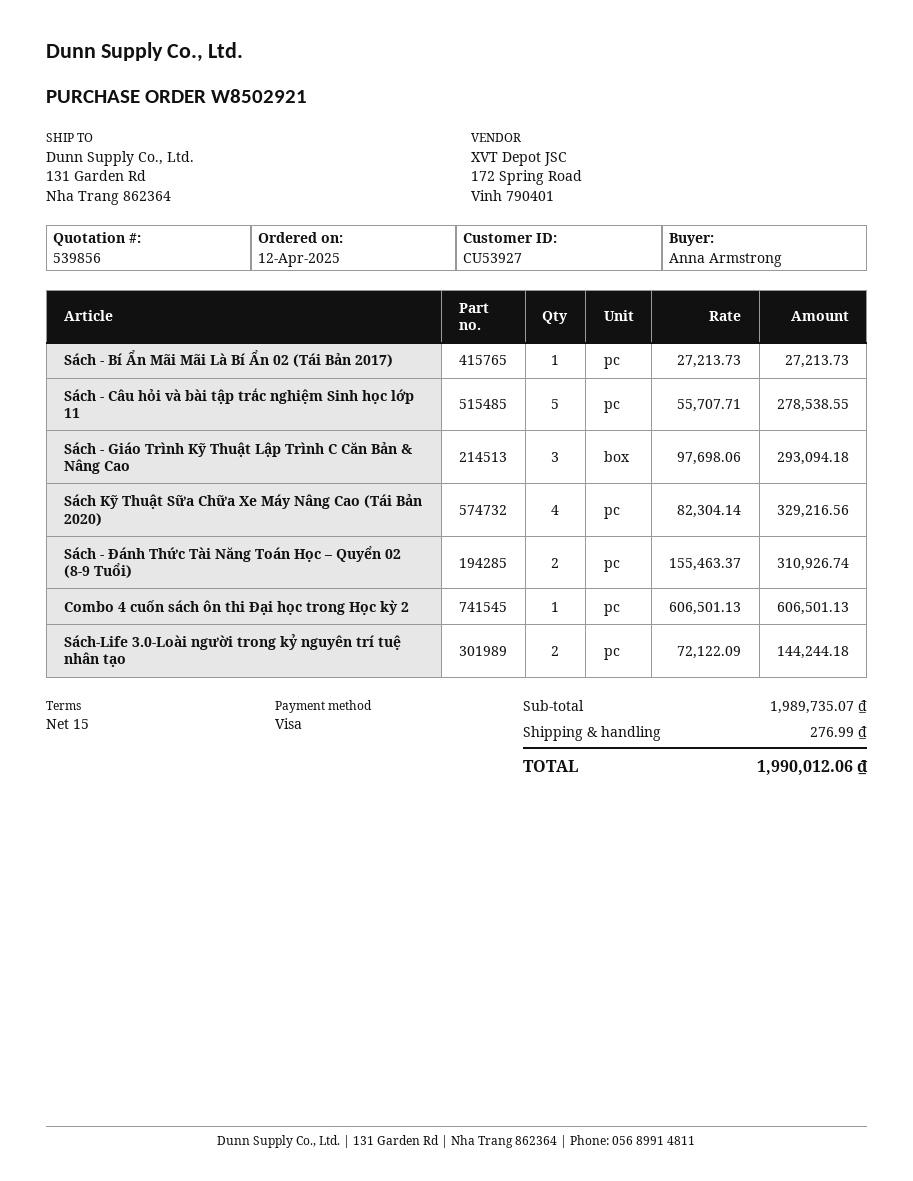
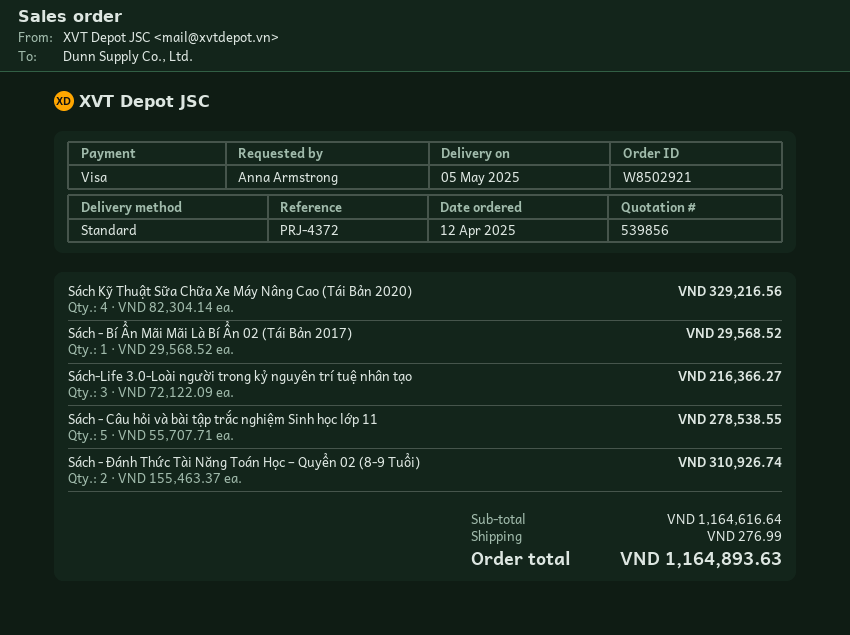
Sách - Bí Ẩn Mãi Mãi Là Bí Ẩn 02 (Tái Bản 2017): 1 x 27213.73 = 27213.73 -> 1 x 29568.52 = 29568.52
Sách - Giáo Trình Kỹ Thuật Lập Trình C Căn Bản & Nâng Cao: 3 x 97698.06 = 293094.18 -> none
Combo 4 cuốn sách ôn thi Đại học trong Học kỳ 2: 1 x 606501.13 = 606501.13 -> none
Sách-Life 3.0-Loài người trong kỷ nguyên trí tuệ nhân tạo: 2 x 72122.09 = 144244.18 -> 3 x 72122.09 = 216366.27
subtotal: 1989735.07 -> 1164616.64
total: 1990012.06 -> 1164893.63

